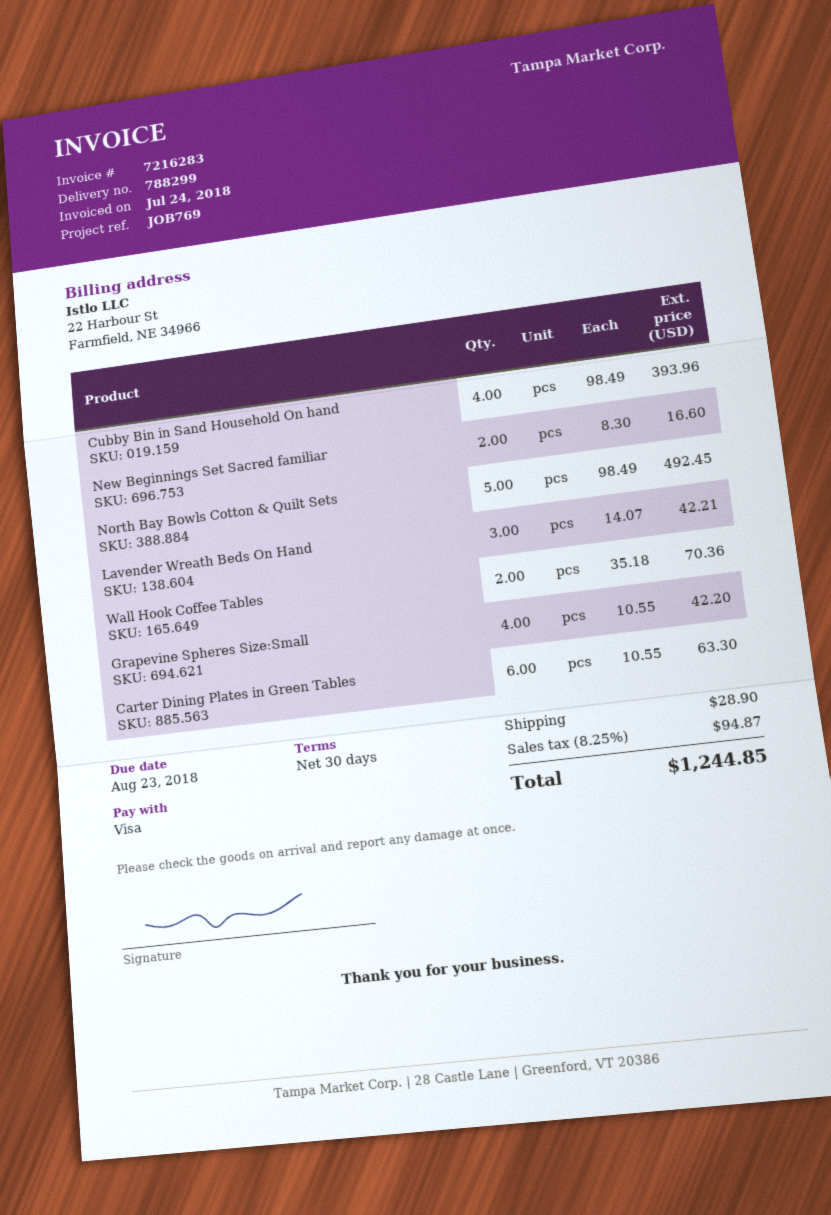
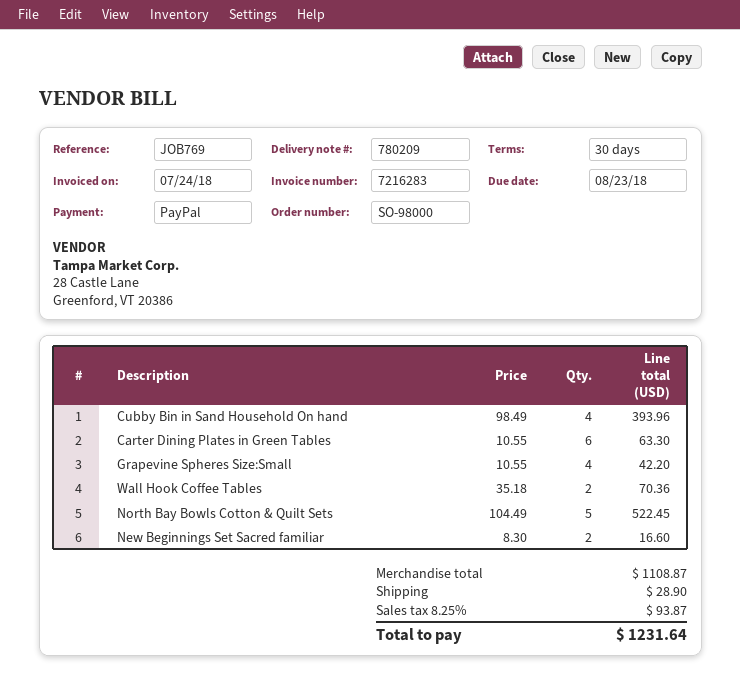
delivery note number: 788299 -> 780209
payment method: Visa -> PayPal
North Bay Bowls Cotton & Quilt Sets: 5 x 98.49 = 492.45 -> 5 x 104.49 = 522.45
Lavender Wreath Beds On Hand: 3 x 14.07 = 42.21 -> none
tax: 8.25% = 94.87 -> 8.25% = 93.87
total: 1244.85 -> 1231.64

